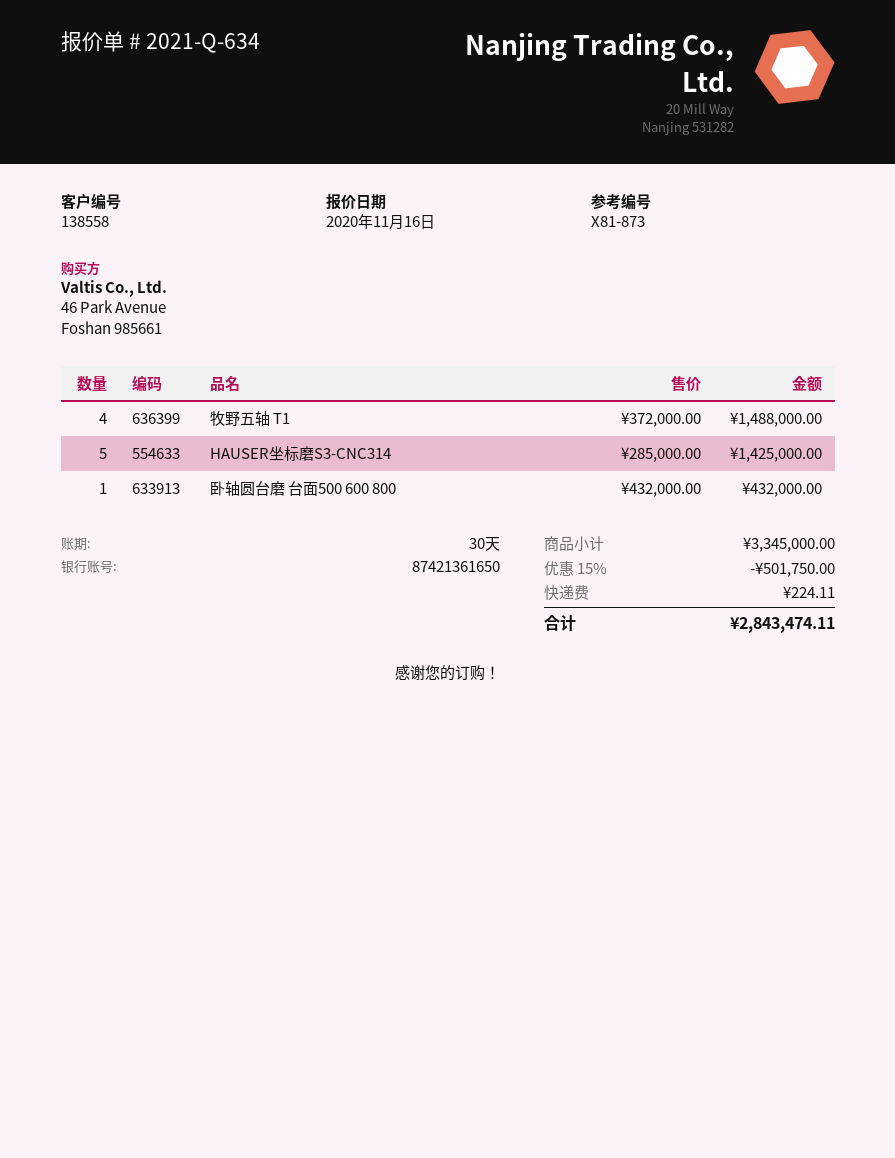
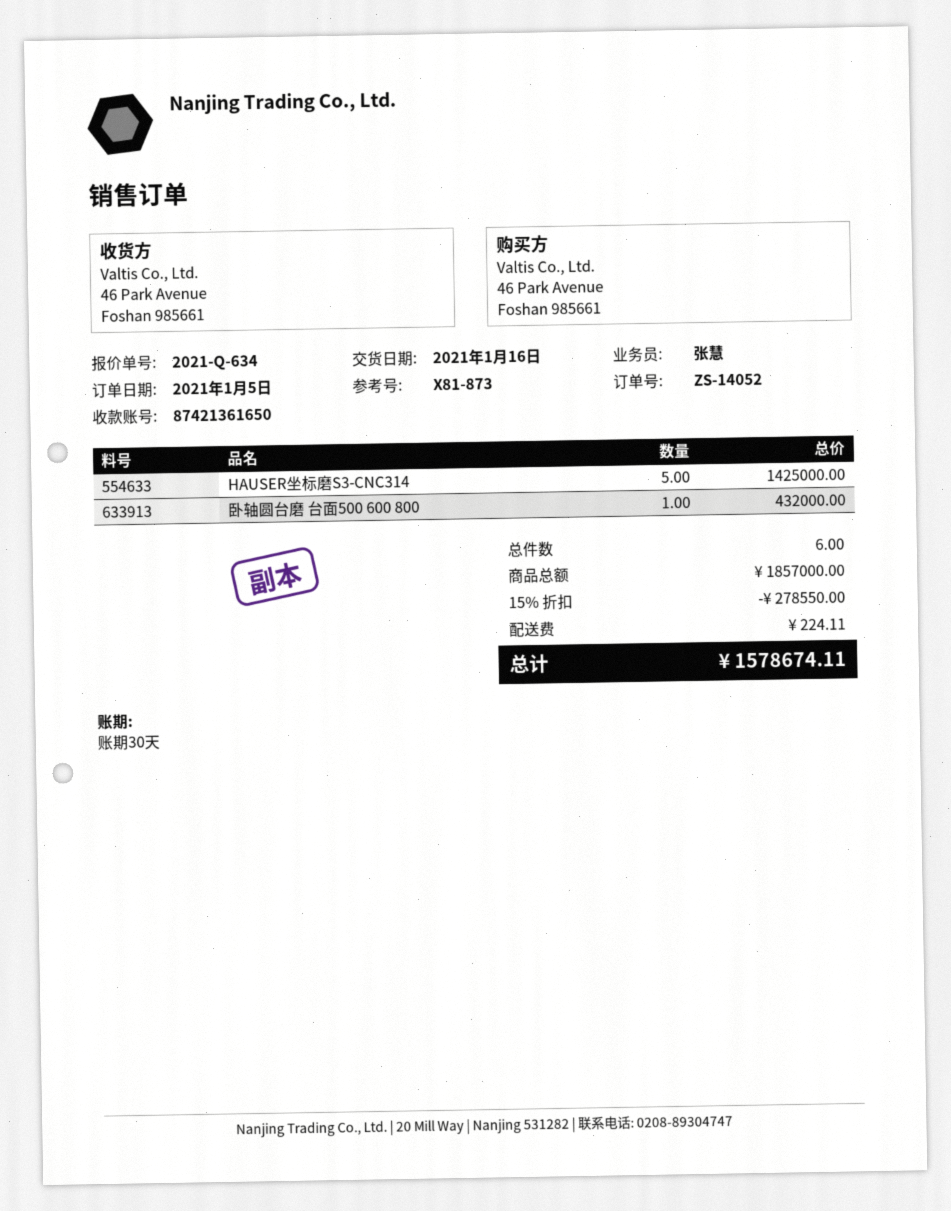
牧野五轴 T1: 4 for 1488000.00 -> none
subtotal: 3345000.00 -> 1857000.00
discount: 15% = 501750.00 -> 15% = 278550.00
total: 2843474.11 -> 1578674.11

